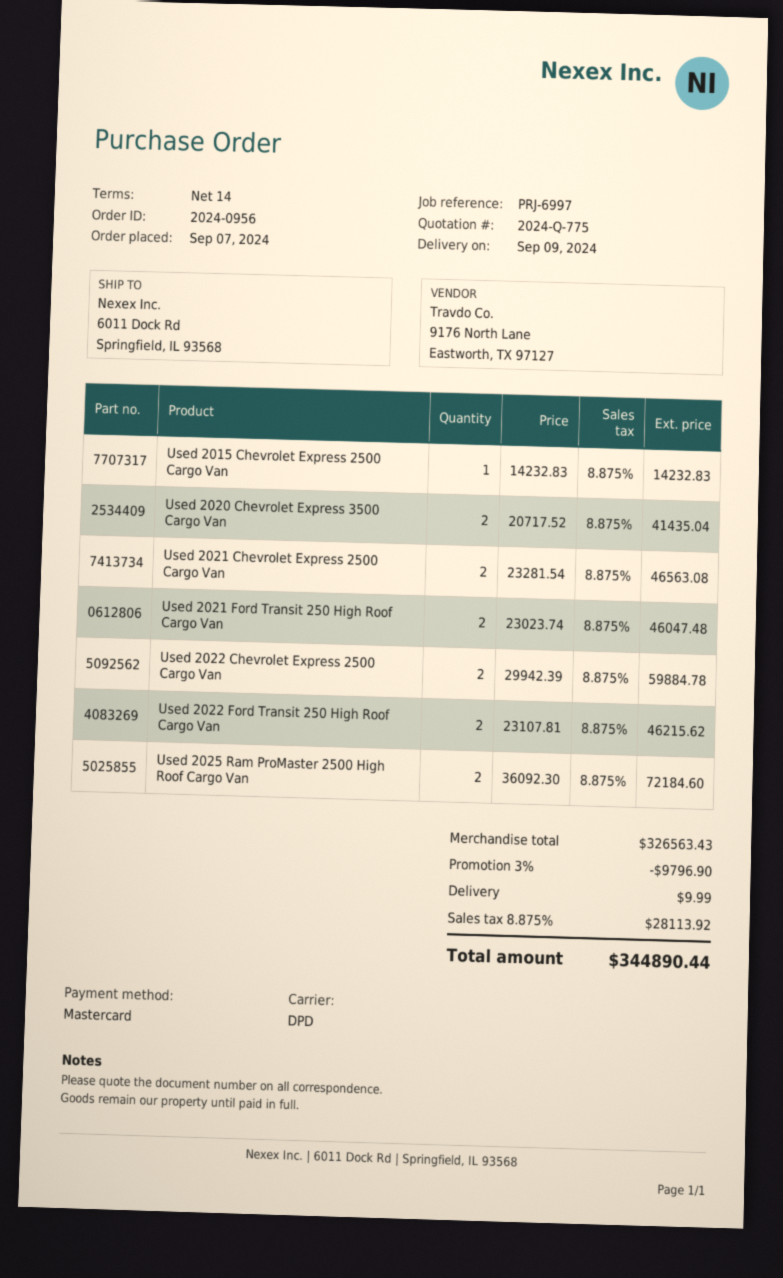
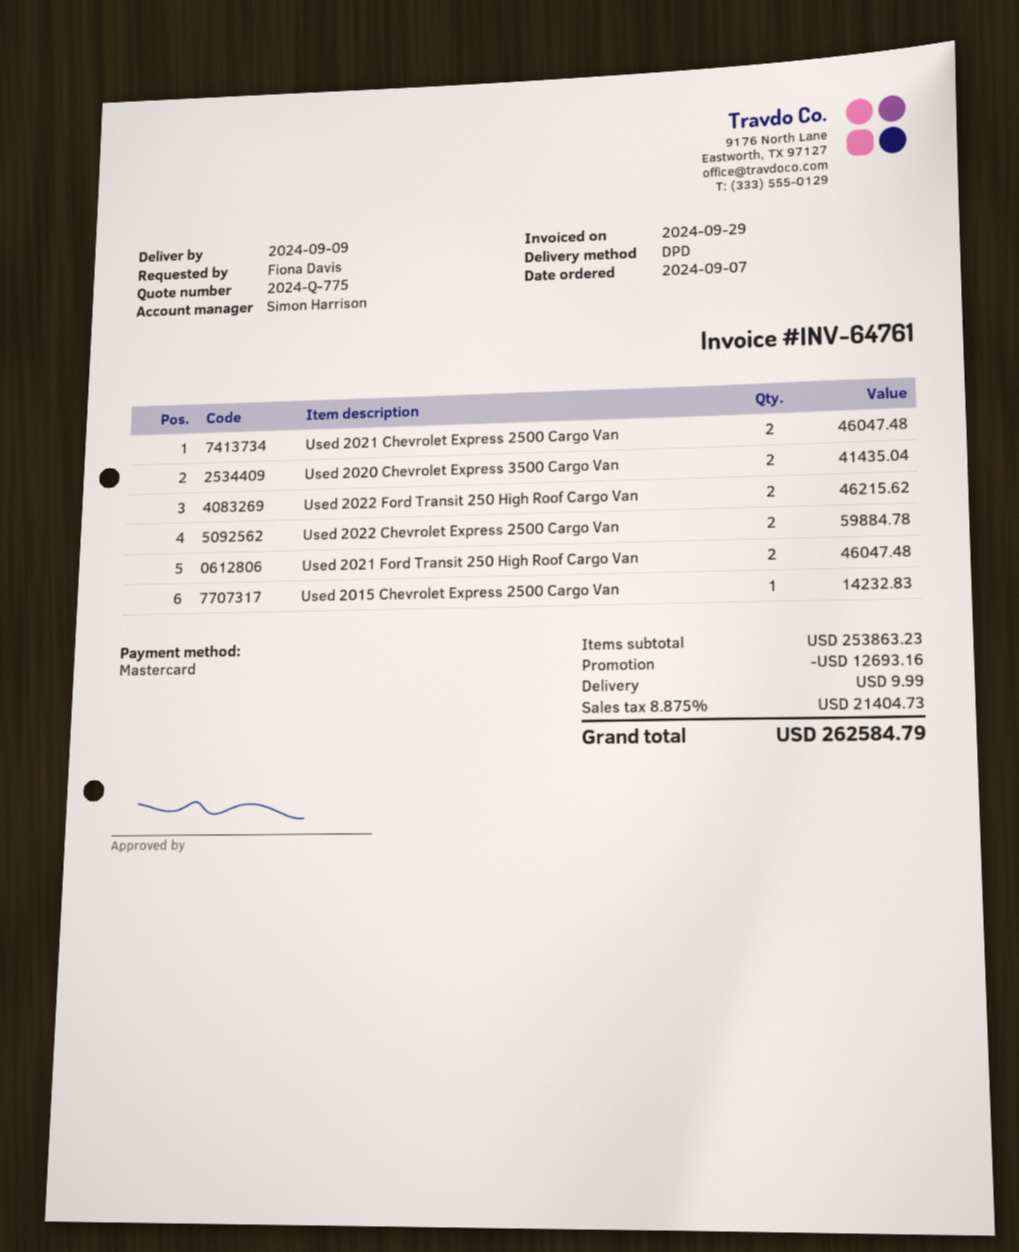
Used 2021 Chevrolet Express 2500 Cargo Van: 2 for 46563.08 -> 2 for 46047.48
Used 2025 Ram ProMaster 2500 High Roof Cargo Van: 2 for 72184.60 -> none
subtotal: 326563.43 -> 253863.23
discount: 9796.90 -> 12693.16
tax: 8.875% = 28113.92 -> 8.875% = 21404.73
total: 344890.44 -> 262584.79

